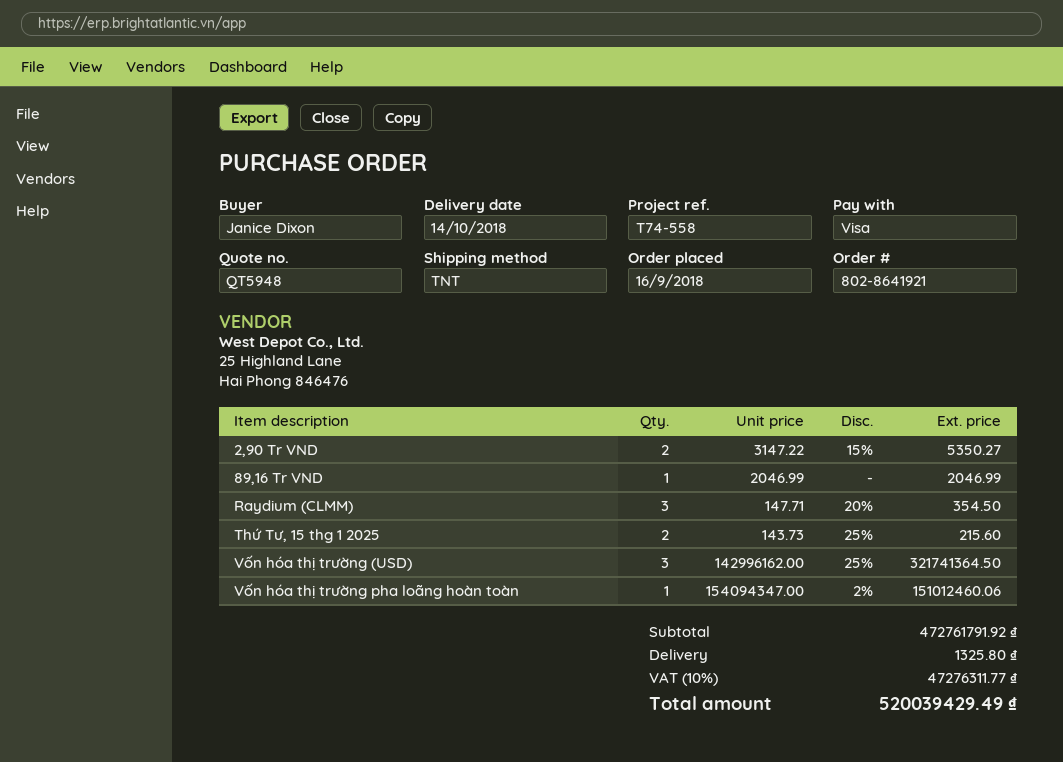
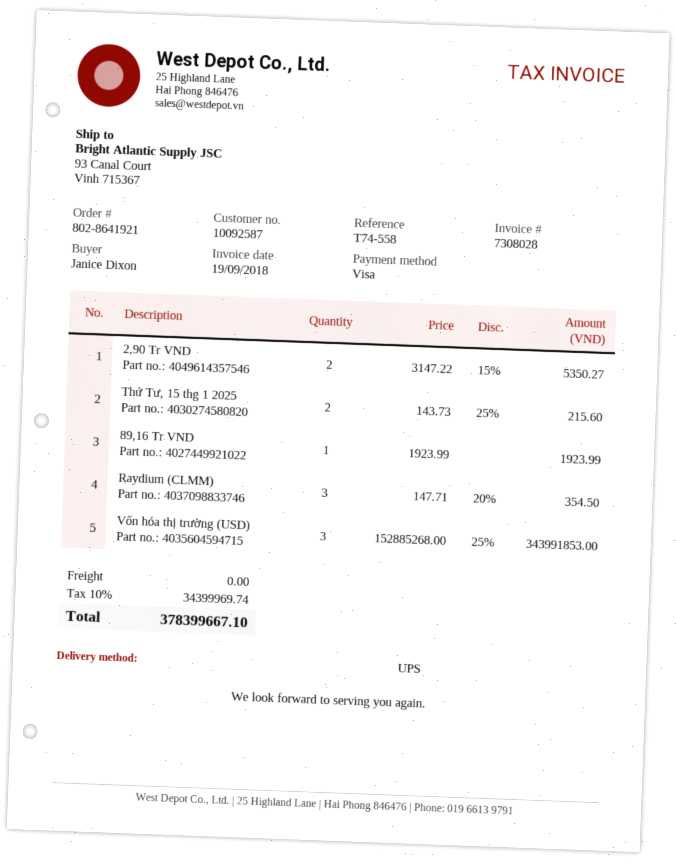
shipping method: TNT -> UPS
89,16 Tr VND: 1 x 2046.99 = 2046.99 -> 1 x 1923.99 = 1923.99
Vốn hóa thị trường (USD): 3 x 142996162.00 - 25% = 321741364.50 -> 3 x 152885268.00 - 25% = 343991853.00
Vốn hóa thị trường pha loãng hoàn toàn: 1 x 154094347.00 - 2% = 151012460.06 -> none
shipping: 1325.80 -> 0.00
tax: 10% = 47276311.77 -> 10% = 34399969.74
total: 520039429.49 -> 378399667.10

